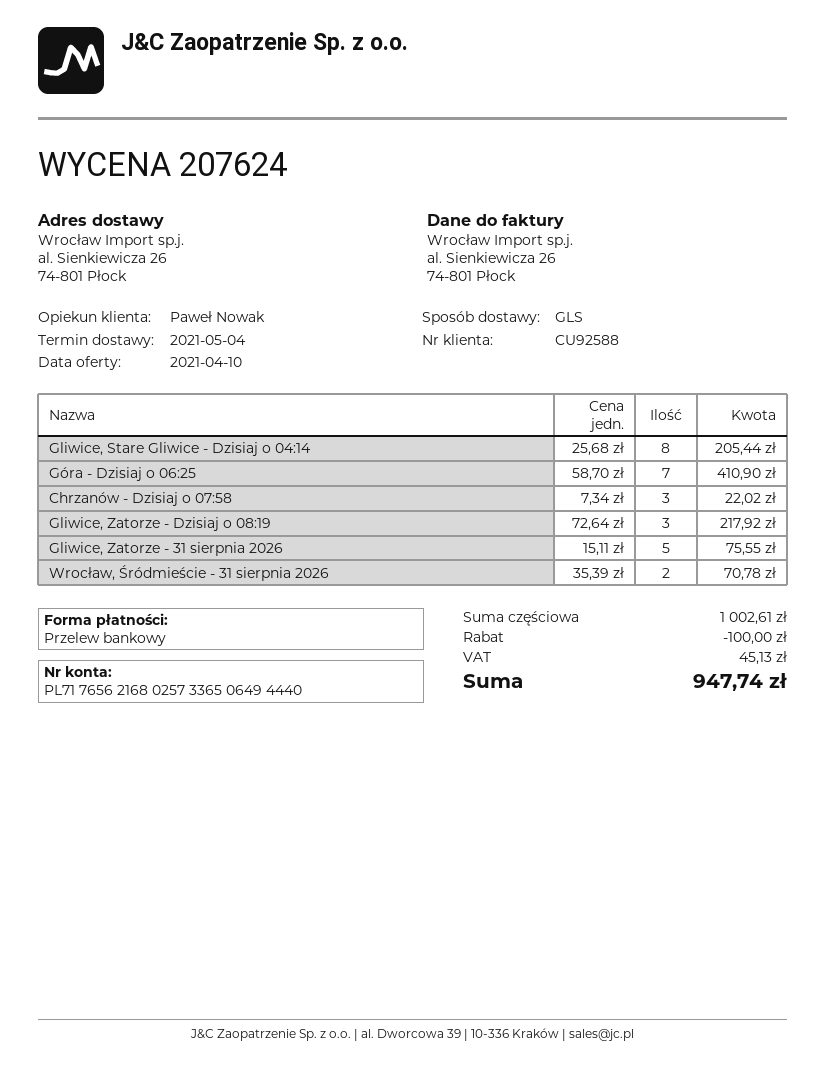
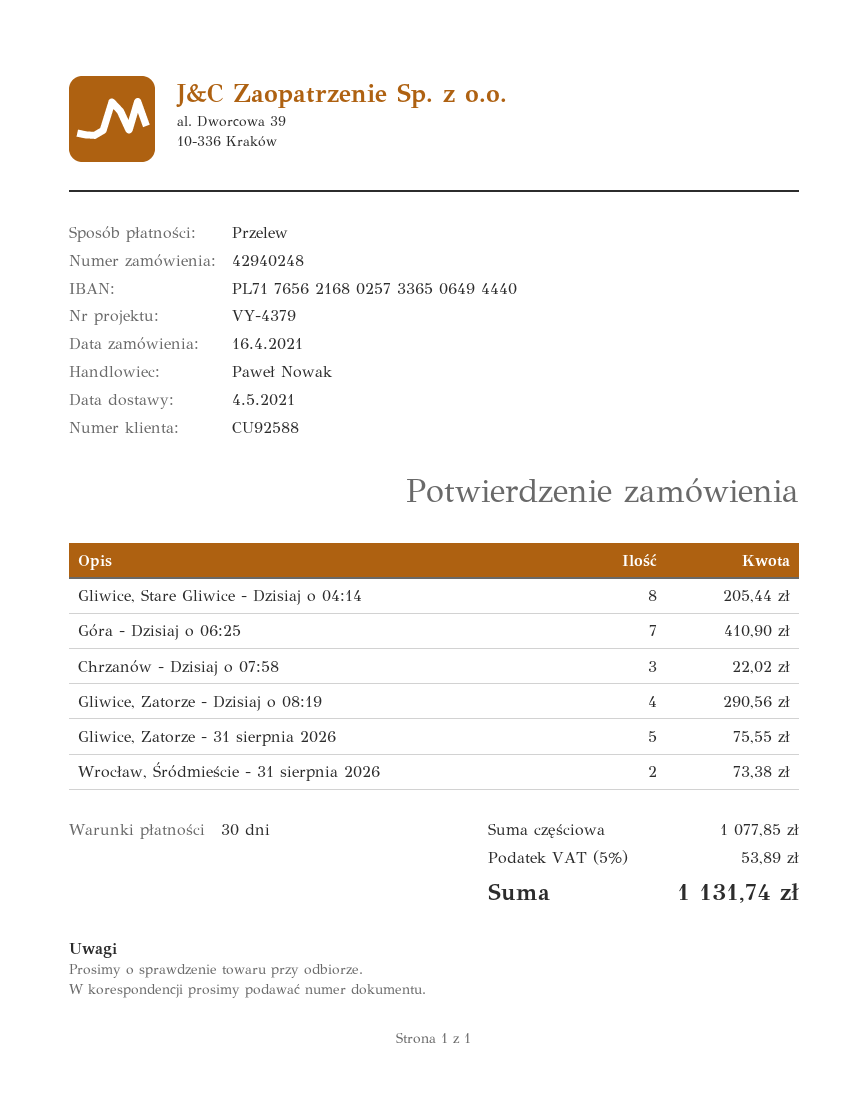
Gliwice, Zatorze - Dzisiaj o 08:19: 3 for 217.92 -> 4 for 290.56
Wrocław, Śródmieście - 31 sierpnia 2026: 2 for 70.78 -> 2 for 73.38
subtotal: 1002.61 -> 1077.85
discount: 100.00 -> none
tax: 45.13 -> 53.89
total: 947.74 -> 1131.74

